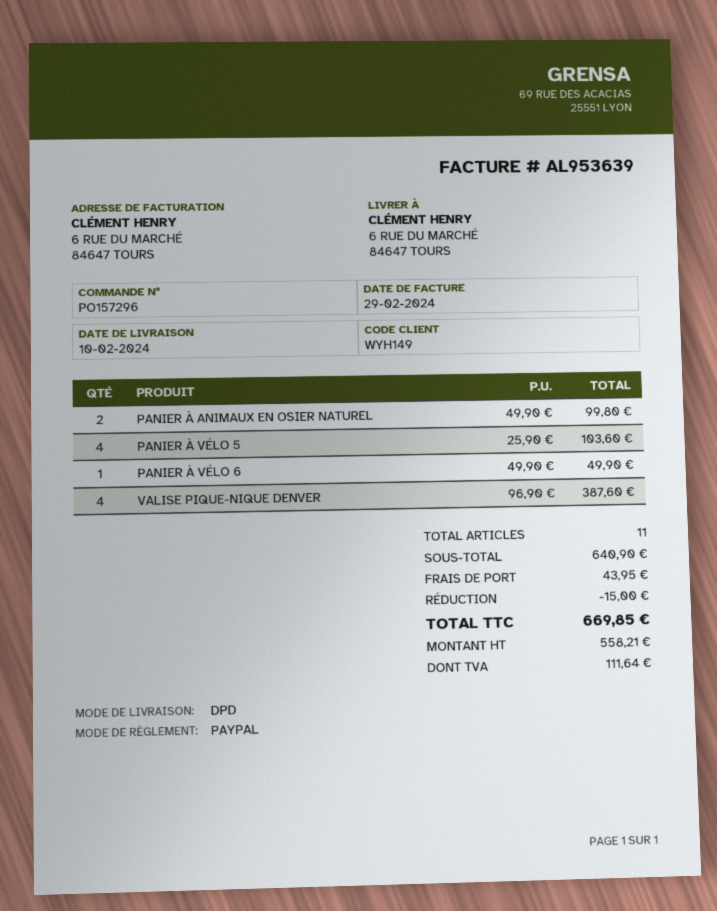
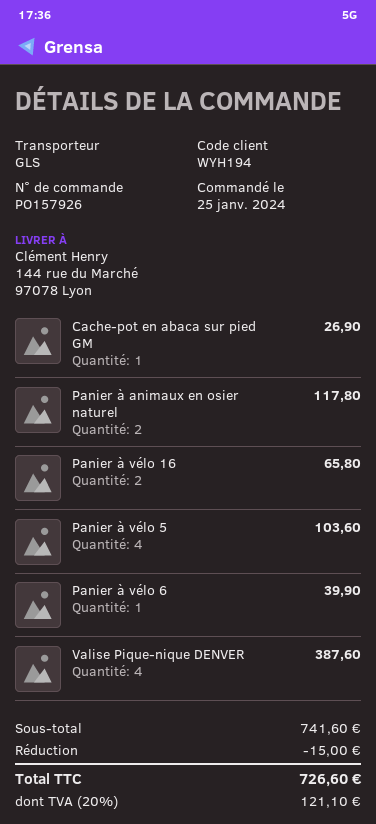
order number: PO157296 -> PO157926
customer number: WYH149 -> WYH194
shipping method: DPD -> GLS
ship to: 6 RUE DU MARCHÉ, 84647 TOURS -> 144 rue du Marché, 97078 Lyon
PANIER À ANIMAUX EN OSIER NATUREL: 2 for 99.80 -> 2 for 117.80
PANIER À VÉLO 6: 1 for 49.90 -> 1 for 39.90
Cache-pot en abaca sur pied GM: none -> 1 for 26.90
Panier à vélo 16: none -> 2 for 65.80
subtotal: 640.90 -> 741.60
shipping: 43.95 -> none
tax: 111.64 -> 121.10
total: 669.85 -> 726.60

